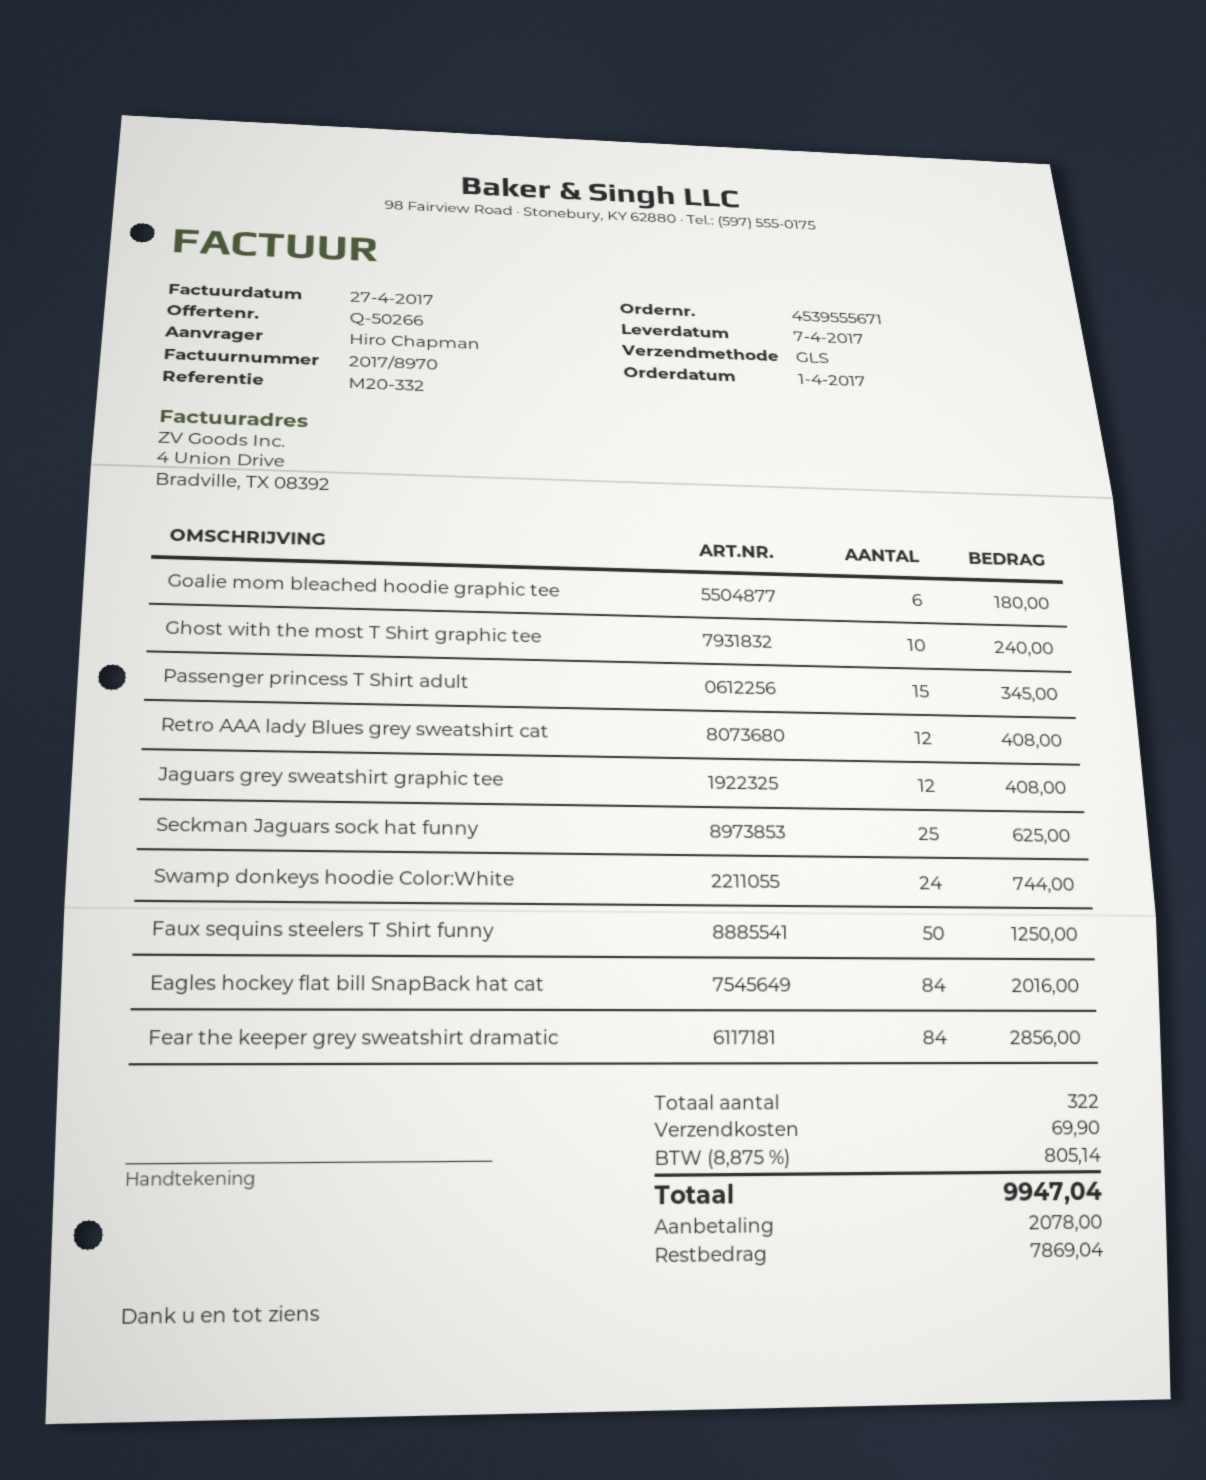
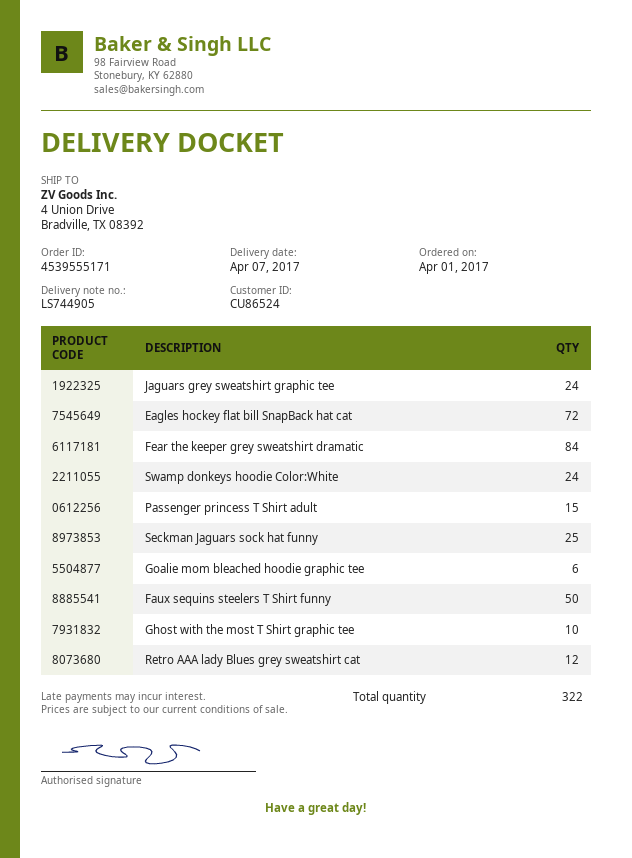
order number: 4539555671 -> 4539555171
Jaguars grey sweatshirt graphic tee: 12 -> 24
Eagles hockey flat bill SnapBack hat cat: 84 -> 72

